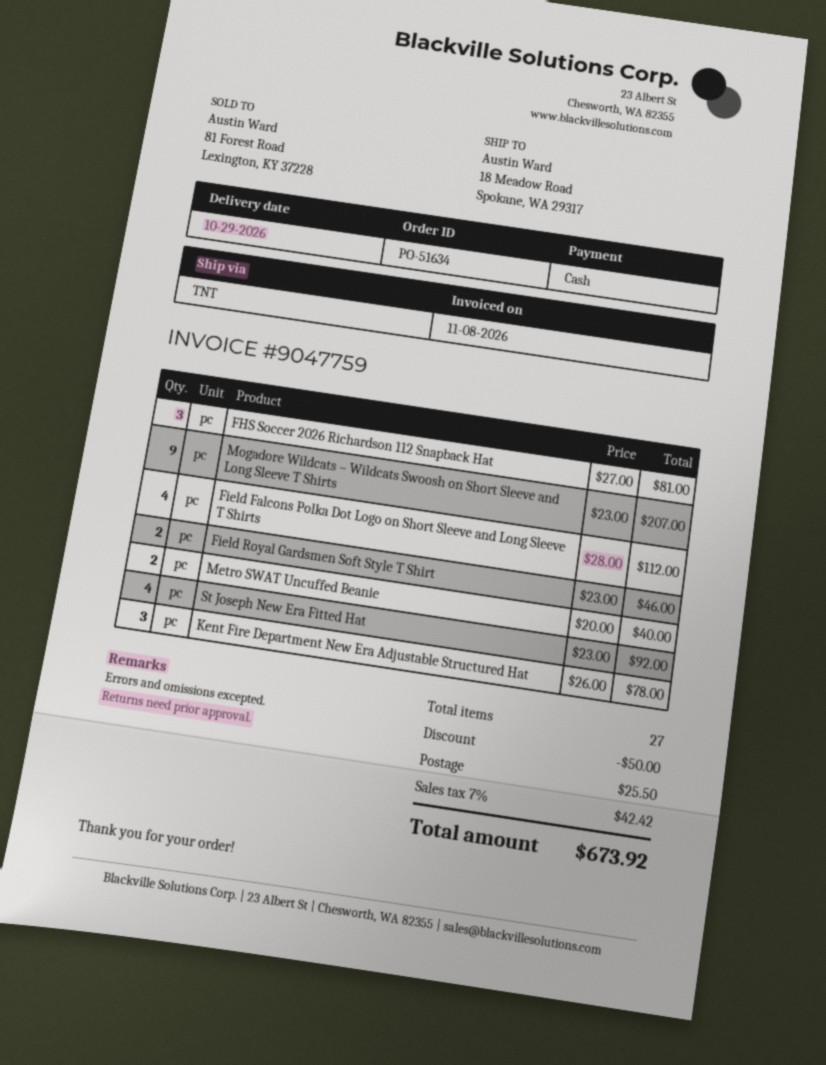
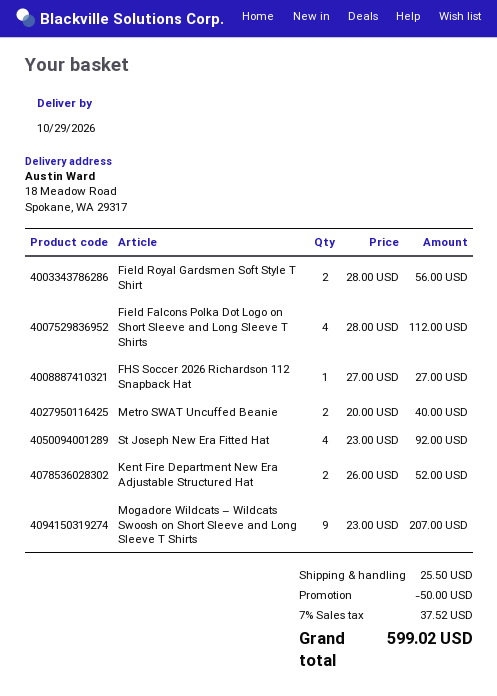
FHS Soccer 2026 Richardson 112 Snapback Hat: 3 x 27.00 = 81.00 -> 1 x 27.00 = 27.00
Field Royal Gardsmen Soft Style T Shirt: 2 x 23.00 = 46.00 -> 2 x 28.00 = 56.00
Kent Fire Department New Era Adjustable Structured Hat: 3 x 26.00 = 78.00 -> 2 x 26.00 = 52.00
tax: 7% = 42.42 -> 7% = 37.52
total: 673.92 -> 599.02

